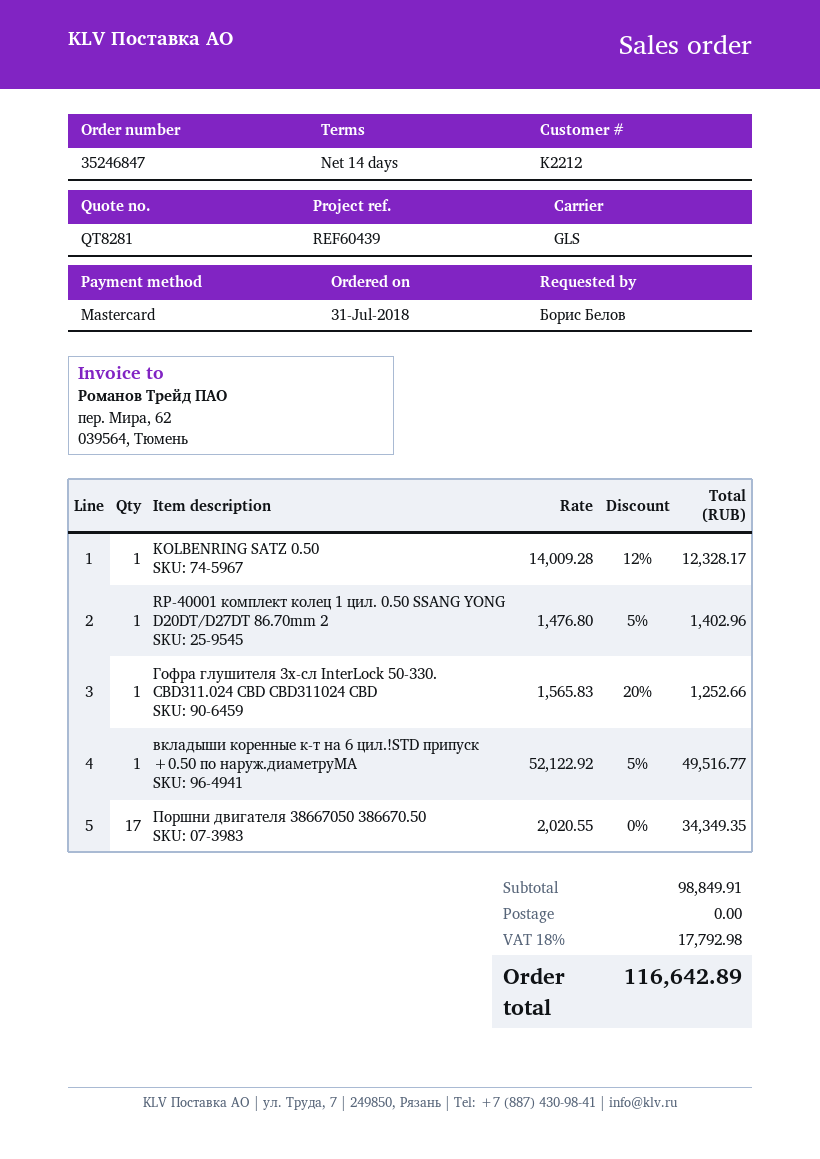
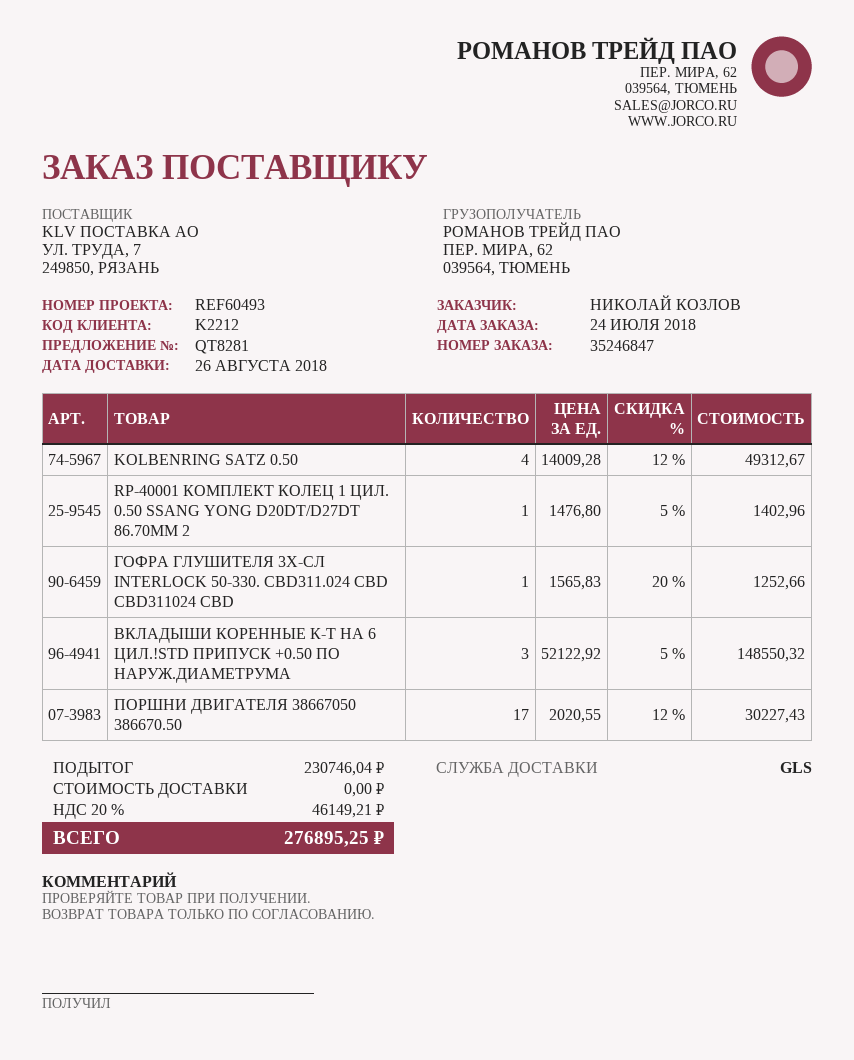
order date: 2018-07-31 -> 2018-07-24
reference: REF60439 -> REF60493
ordered by: Борис Белов -> НИКОЛАЙ КОЗЛОВ
KOLBENRING SATZ 0.50: 1 x 14009.28 - 12% = 12328.17 -> 4 x 14009.28 - 12% = 49312.67
вкладыши коренные к-т на 6 цил.!STD припуск +0.50 по наруж.диаметруMA: 1 x 52122.92 - 5% = 49516.77 -> 3 x 52122.92 - 5% = 148550.32
Поршни двигателя 38667050 386670.50: 17 x 2020.55 = 34349.35 -> 17 x 2020.55 - 12% = 30227.43
subtotal: 98849.91 -> 230746.04
tax: 18% = 17792.98 -> 20% = 46149.21
total: 116642.89 -> 276895.25

